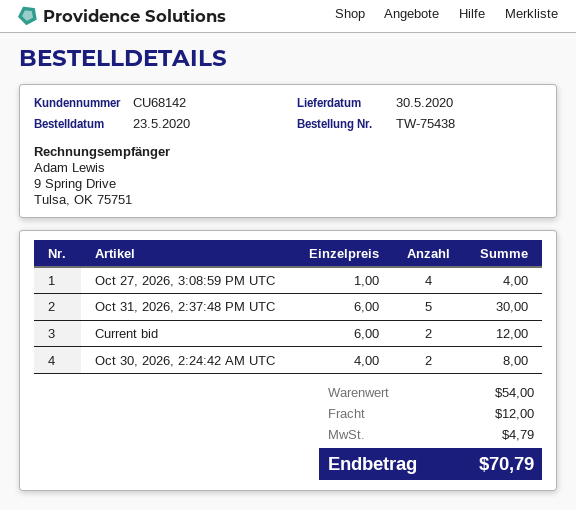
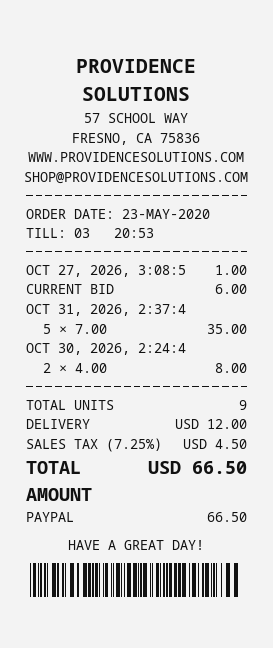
Oct 27, 2026, 3:08:59 PM UTC: 4 x 1.00 = 4.00 -> 1 x 1.00 = 1.00
Oct 31, 2026, 2:37:48 PM UTC: 5 x 6.00 = 30.00 -> 5 x 7.00 = 35.00
Current bid: 2 x 6.00 = 12.00 -> 1 x 6.00 = 6.00
tax: 4.79 -> 4.50
total: 70.79 -> 66.50

